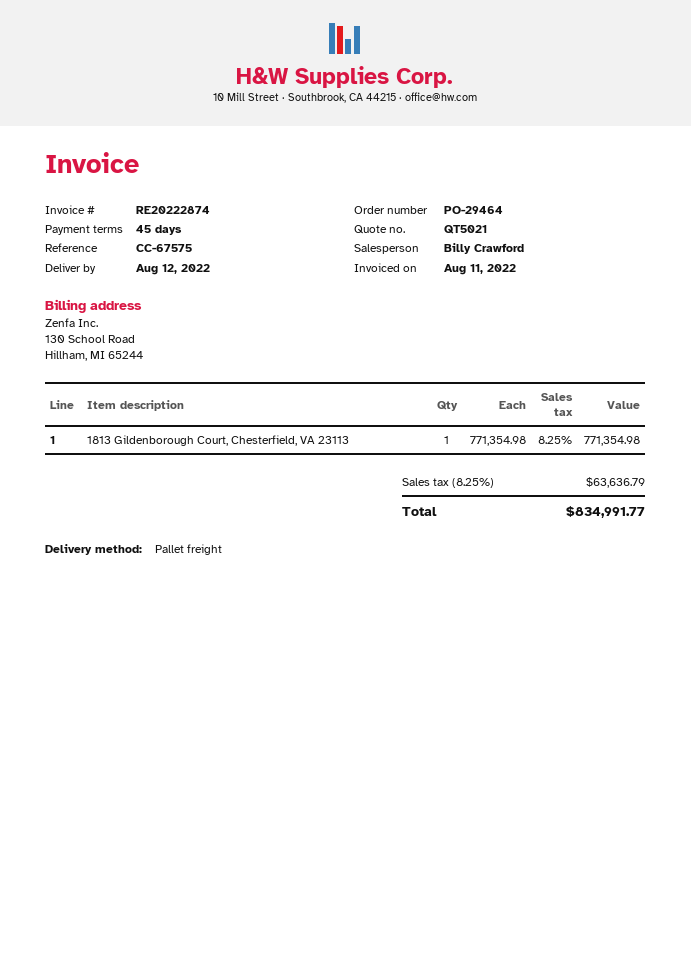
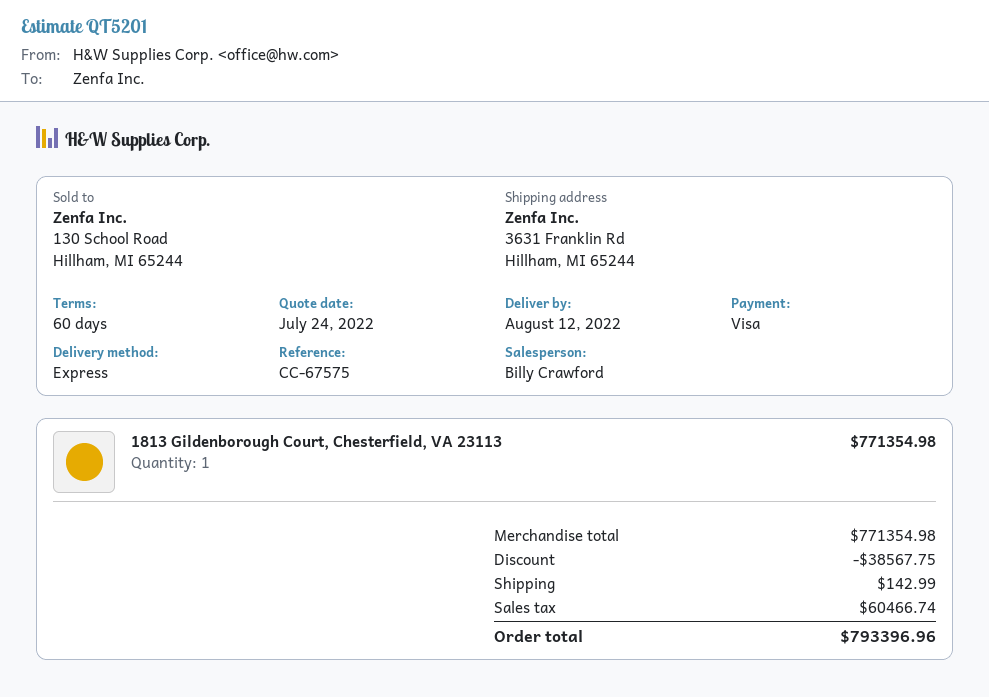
quote number: QT5021 -> QT5201
payment terms: 45 days -> 60 days
shipping method: pallet freight -> express
discount: none -> 38567.75
shipping: none -> 142.99
tax: 63636.79 -> 60466.74
total: 834991.77 -> 793396.96

